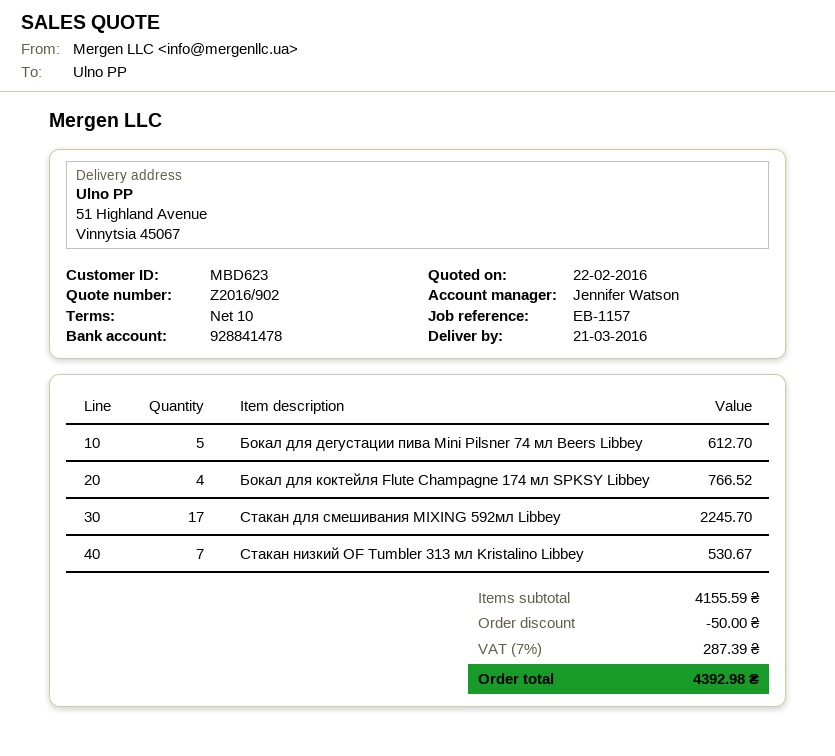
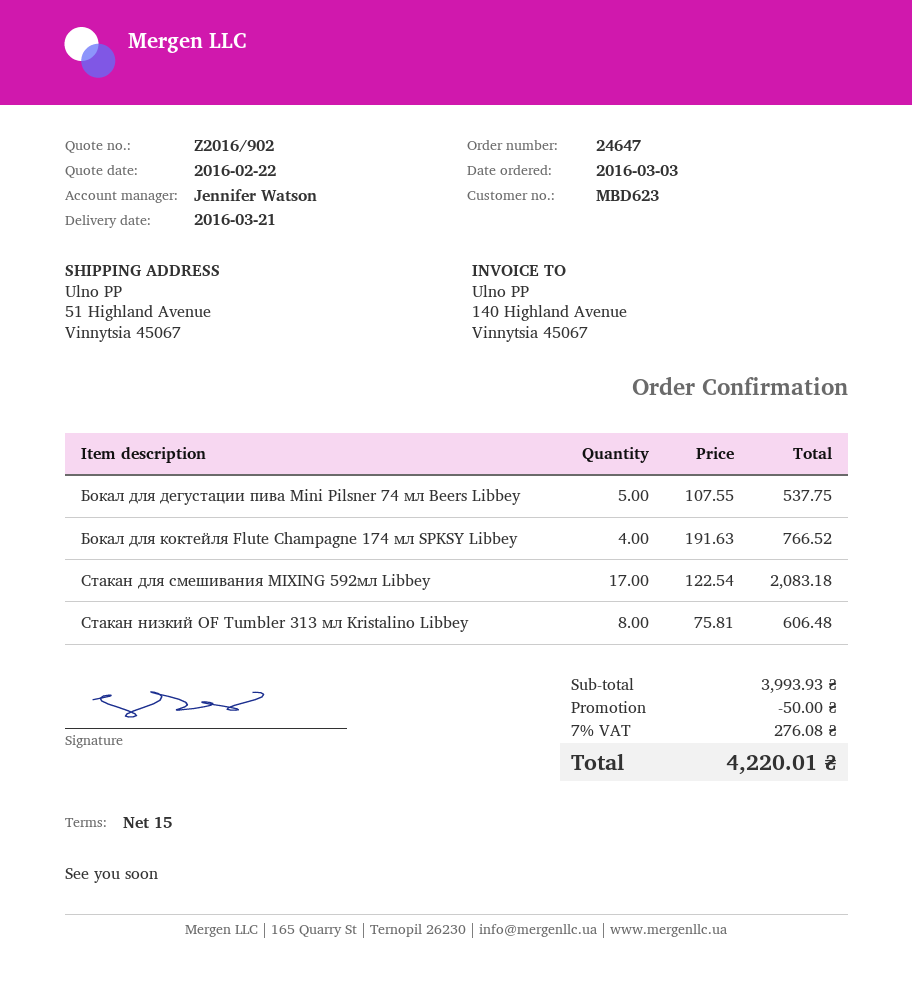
payment terms: 10 days -> 15 days
Бокал для дегустации пива Mini Pilsner 74 мл Beers Libbey: 5 for 612.70 -> 5 for 537.75
Стакан для смешивания MIXING 592мл Libbey: 17 for 2245.70 -> 17 for 2083.18
Стакан низкий OF Tumbler 313 мл Kristalino Libbey: 7 for 530.67 -> 8 for 606.48
subtotal: 4155.59 -> 3993.93
tax: 7% = 287.39 -> 7% = 276.08
total: 4392.98 -> 4220.01

